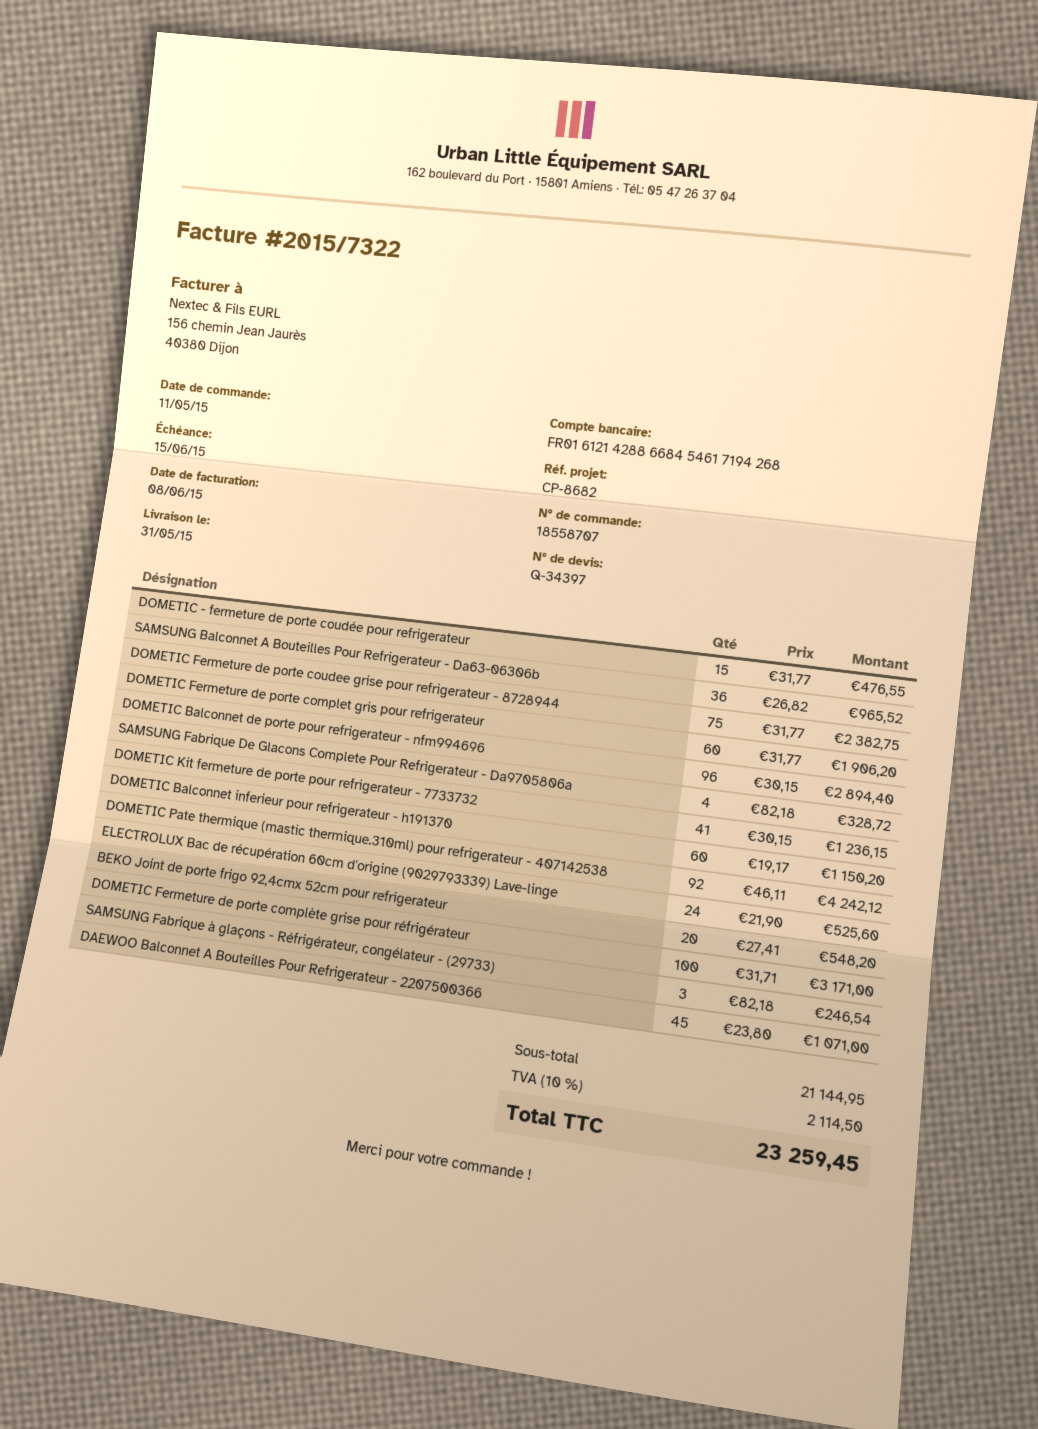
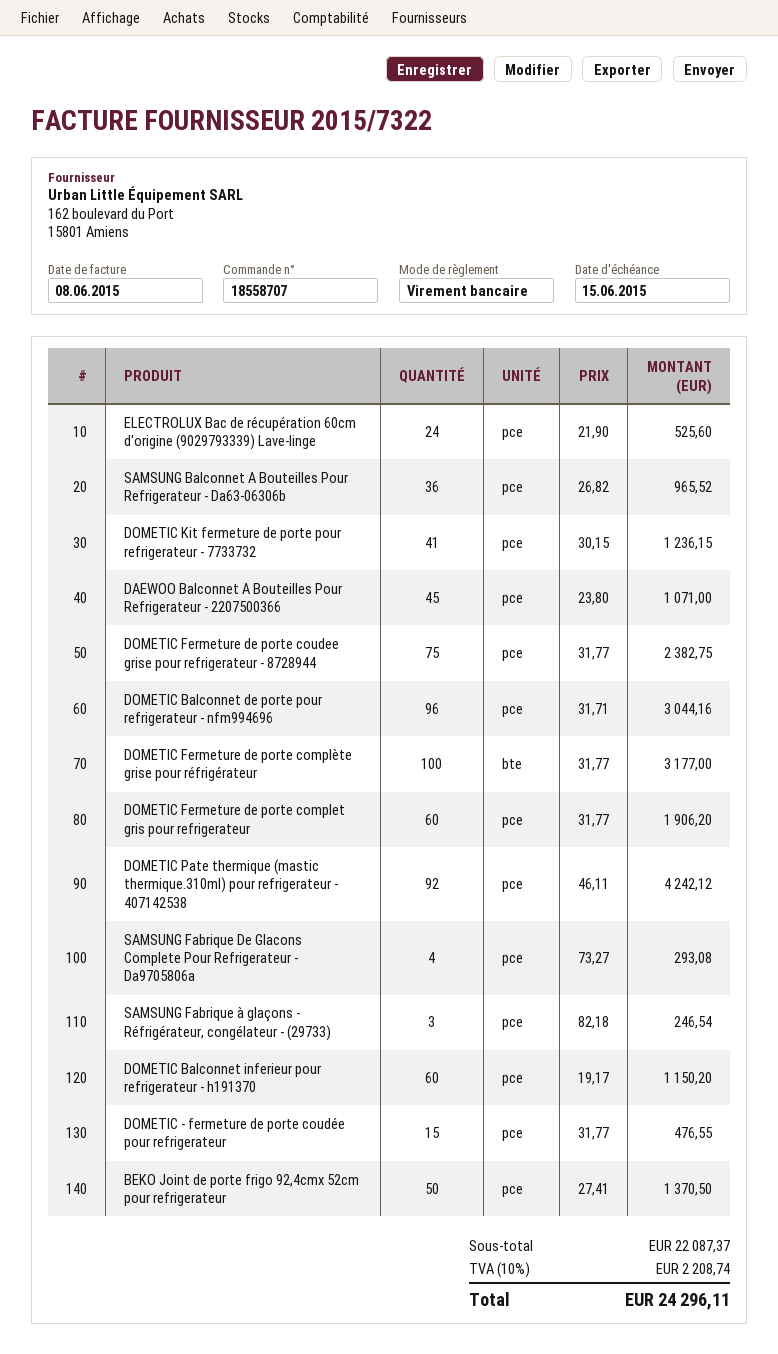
DOMETIC Balconnet de porte pour refrigerateur - nfm994696: 96 x 30.15 = 2894.40 -> 96 x 31.71 = 3044.16
SAMSUNG Fabrique De Glacons Complete Pour Refrigerateur - Da9705806a: 4 x 82.18 = 328.72 -> 4 x 73.27 = 293.08
BEKO Joint de porte frigo 92,4cmx 52cm pour refrigerateur: 20 x 27.41 = 548.20 -> 50 x 27.41 = 1370.50
DOMETIC Fermeture de porte complète grise pour réfrigérateur: 100 x 31.71 = 3171.00 -> 100 x 31.77 = 3177.00
subtotal: 21144.95 -> 22087.37
tax: 10% = 2114.50 -> 10% = 2208.74
total: 23259.45 -> 24296.11

